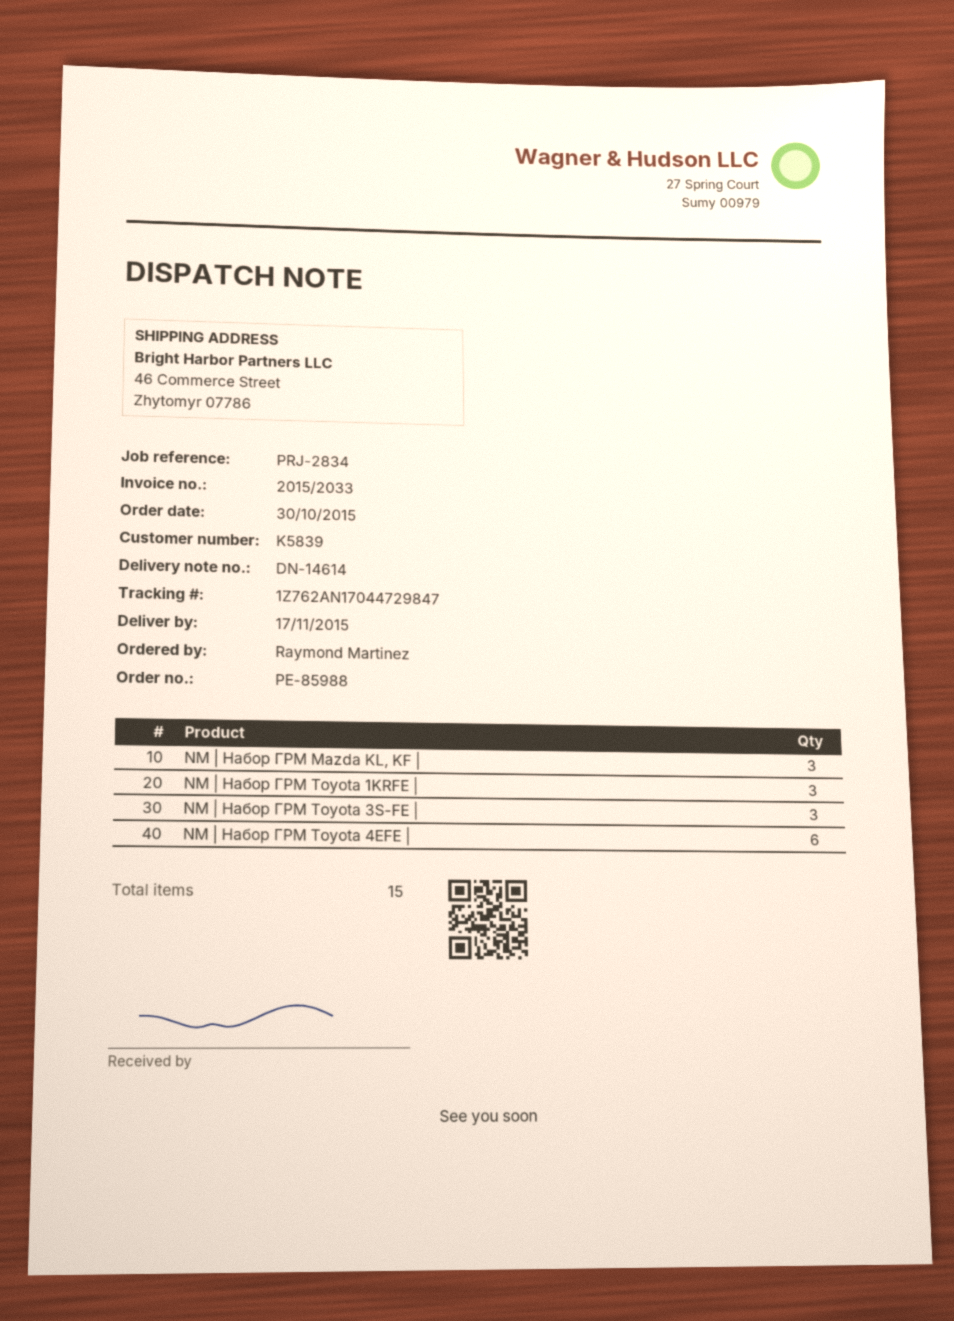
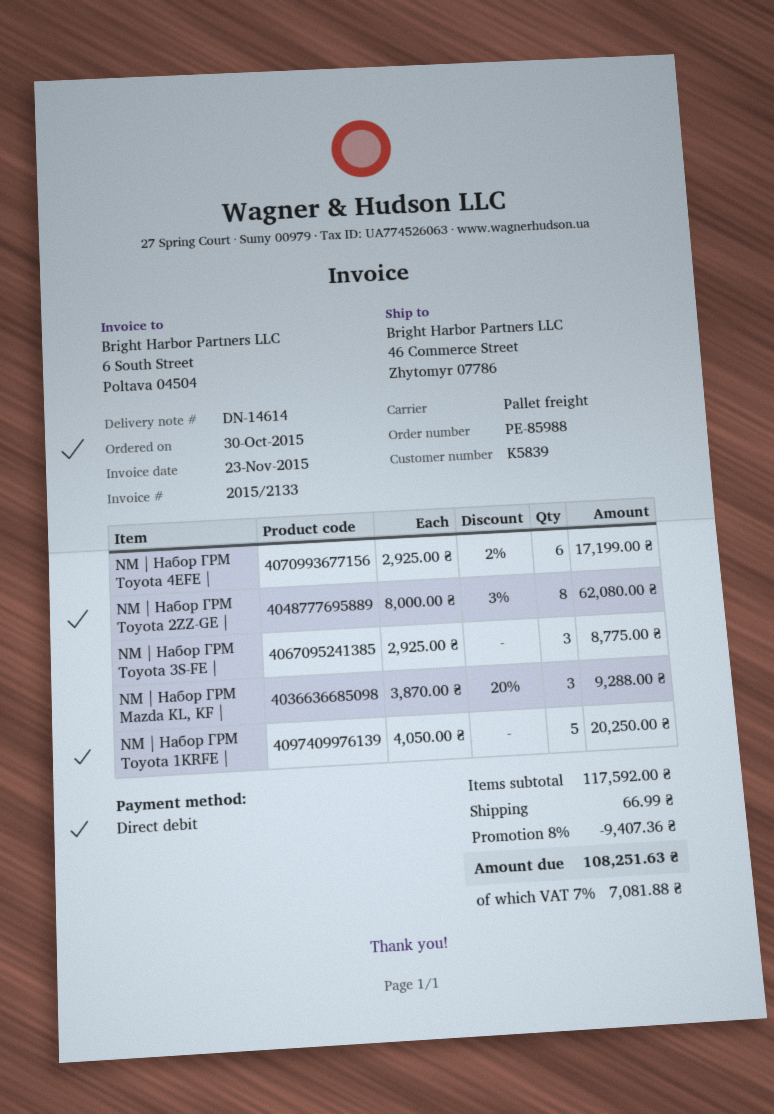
invoice number: 2015/2033 -> 2015/2133
NM | Набор ГРМ Toyota 1KRFE |: 3 -> 5
NM | Набор ГРМ Toyota 2ZZ-GE |: none -> 8

